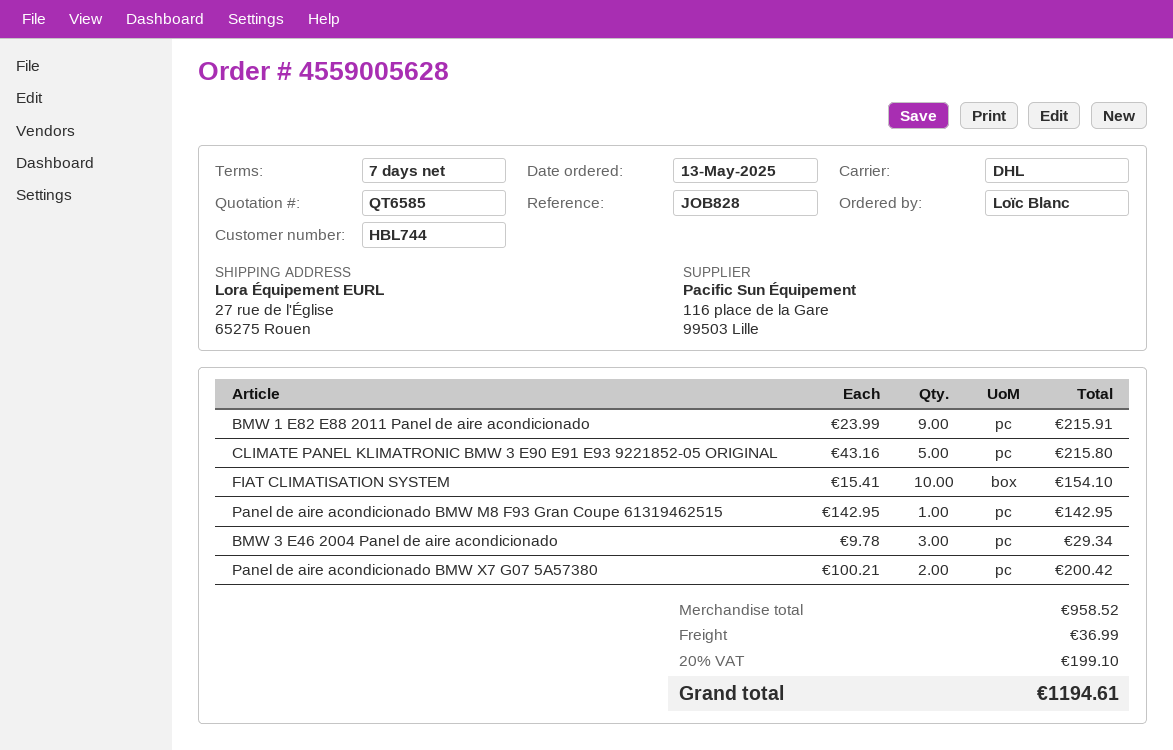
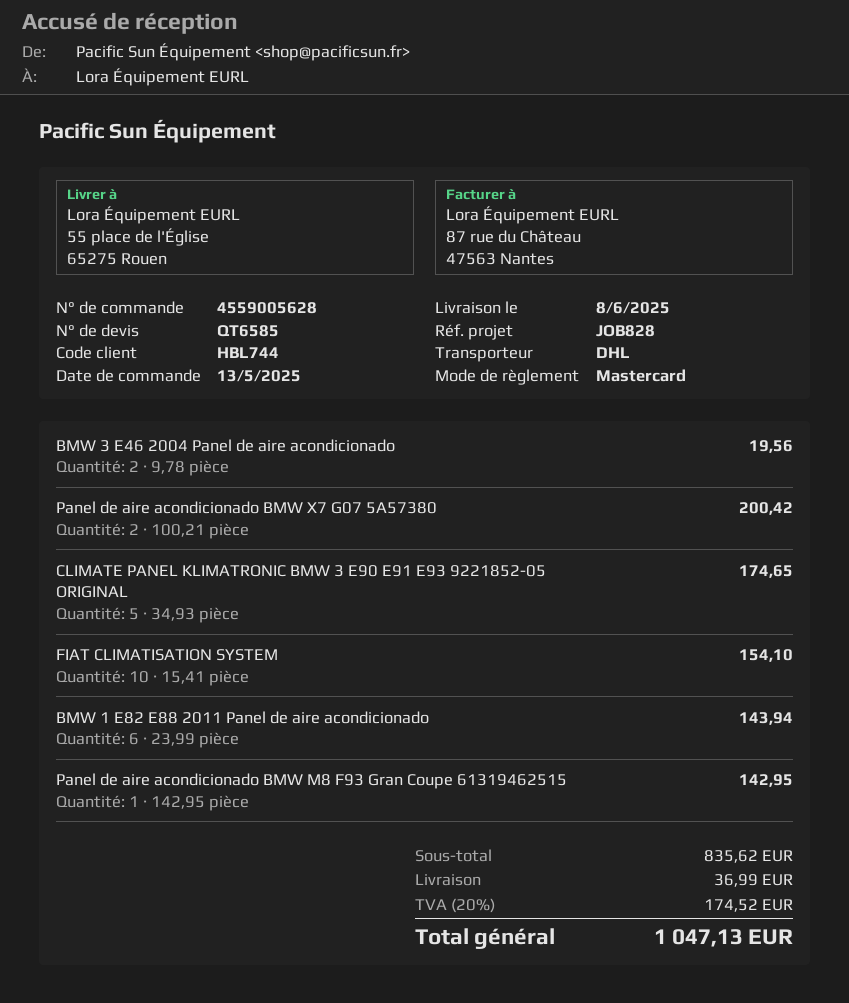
ship to: 27 rue de l'Église, 65275 Rouen -> 55 place de l'Église, 65275 Rouen
BMW 1 E82 E88 2011 Panel de aire acondicionado: 9 x 23.99 = 215.91 -> 6 x 23.99 = 143.94
CLIMATE PANEL KLIMATRONIC BMW 3 E90 E91 E93 9221852-05 ORIGINAL: 5 x 43.16 = 215.80 -> 5 x 34.93 = 174.65
BMW 3 E46 2004 Panel de aire acondicionado: 3 x 9.78 = 29.34 -> 2 x 9.78 = 19.56
subtotal: 958.52 -> 835.62
tax: 20% = 199.10 -> 20% = 174.52
total: 1194.61 -> 1047.13

